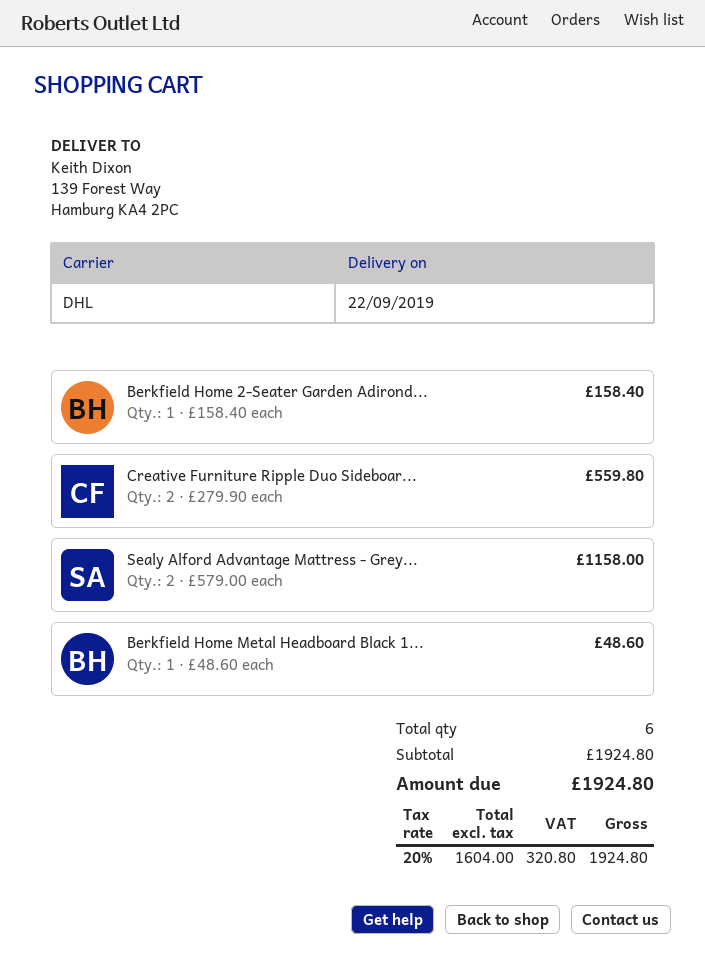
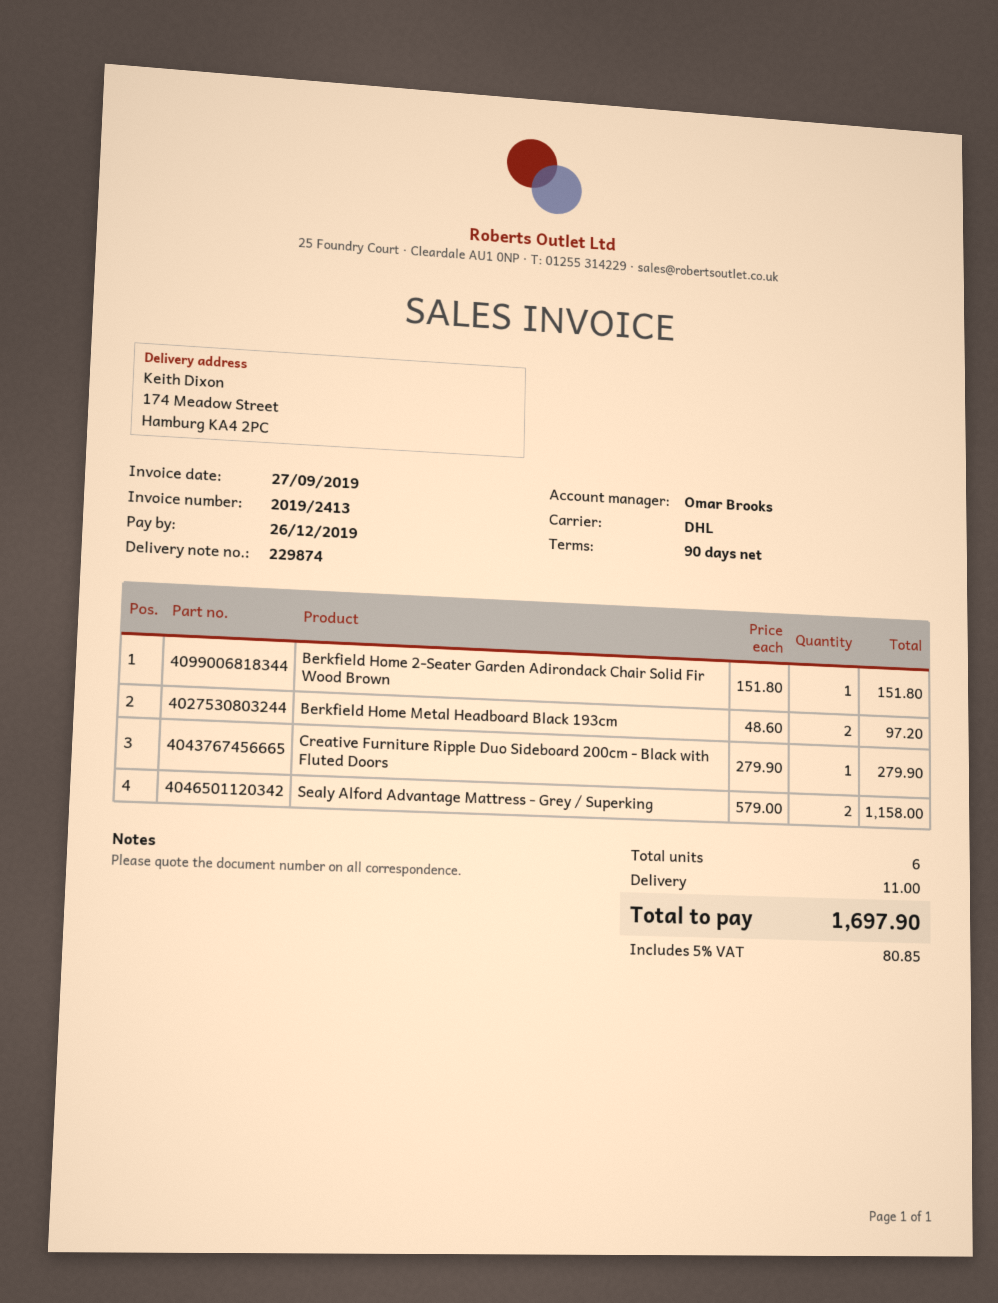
ship to: 139 Forest Way, Hamburg KA4 2PC -> 174 Meadow Street, Hamburg KA4 2PC
Berkfield Home 2-Seater Garden Adirond...: 1 x 158.40 = 158.40 -> 1 x 151.80 = 151.80
Creative Furniture Ripple Duo Sideboar...: 2 x 279.90 = 559.80 -> 1 x 279.90 = 279.90
Berkfield Home Metal Headboard Black 1...: 1 x 48.60 = 48.60 -> 2 x 48.60 = 97.20
shipping: none -> 11.00
tax: 20% = 320.80 -> 5% = 80.85
total: 1924.80 -> 1697.90

